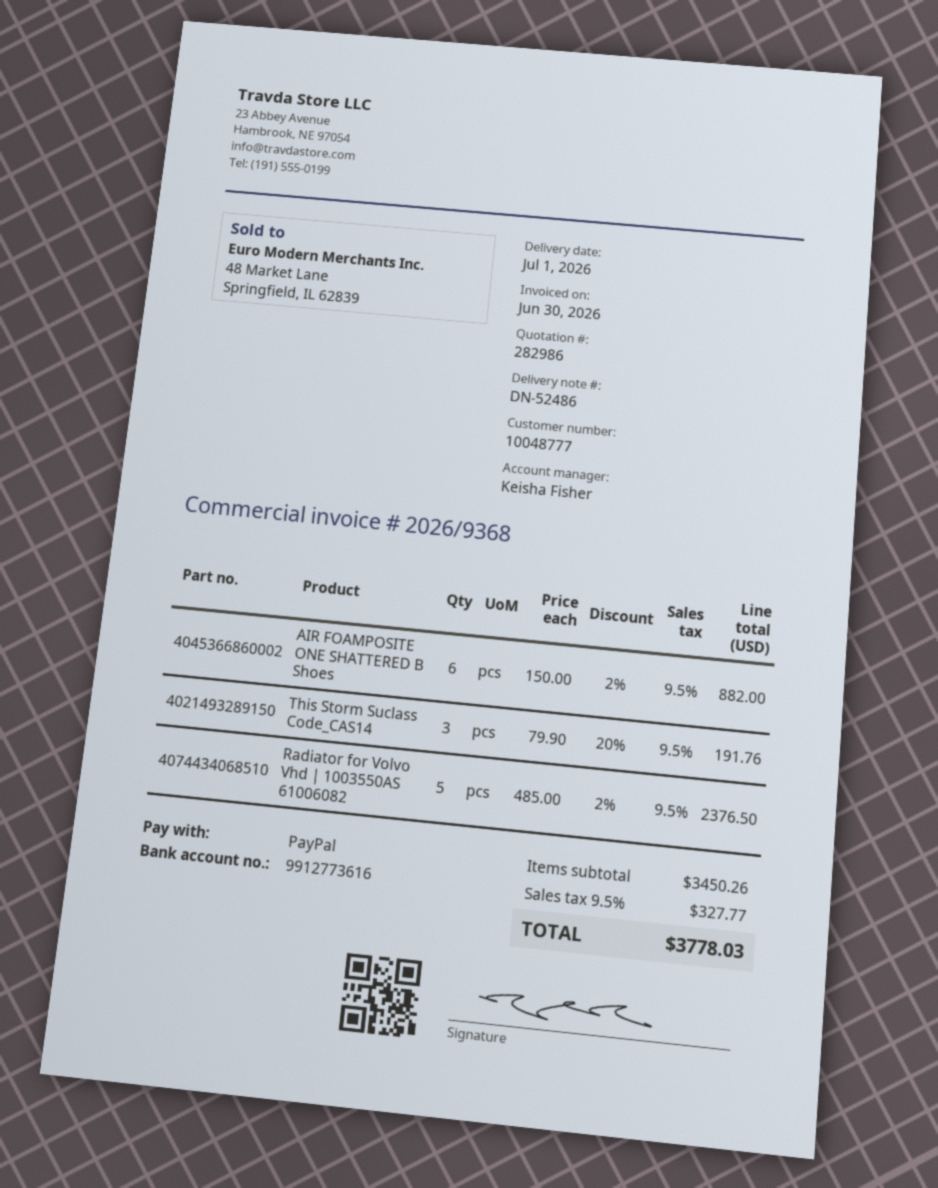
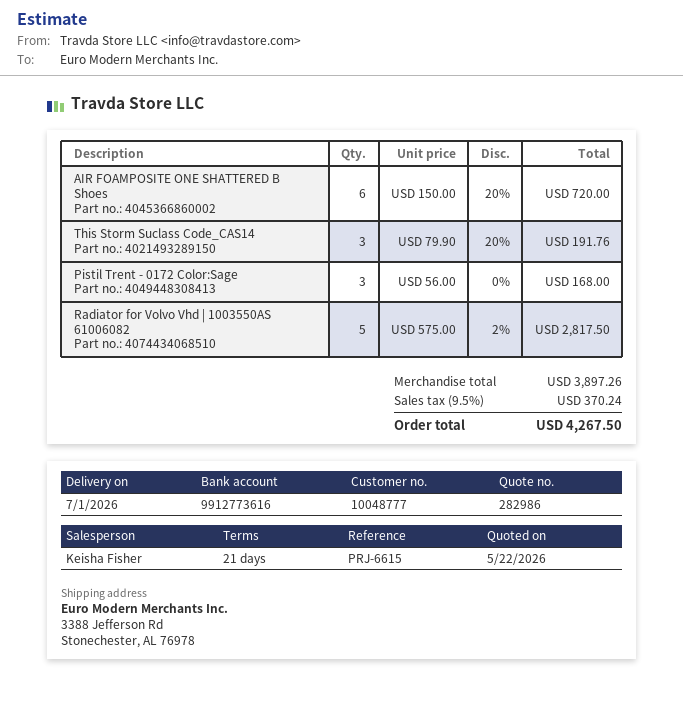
AIR FOAMPOSITE ONE SHATTERED B Shoes: 6 x 150.00 - 2% = 882.00 -> 6 x 150.00 - 20% = 720.00
Radiator for Volvo Vhd | 1003550AS 61006082: 5 x 485.00 - 2% = 2376.50 -> 5 x 575.00 - 2% = 2817.50
Pistil Trent - 0172 Color:Sage: none -> 3 x 56.00 = 168.00
subtotal: 3450.26 -> 3897.26
tax: 9.5% = 327.77 -> 9.5% = 370.24
total: 3778.03 -> 4267.50

